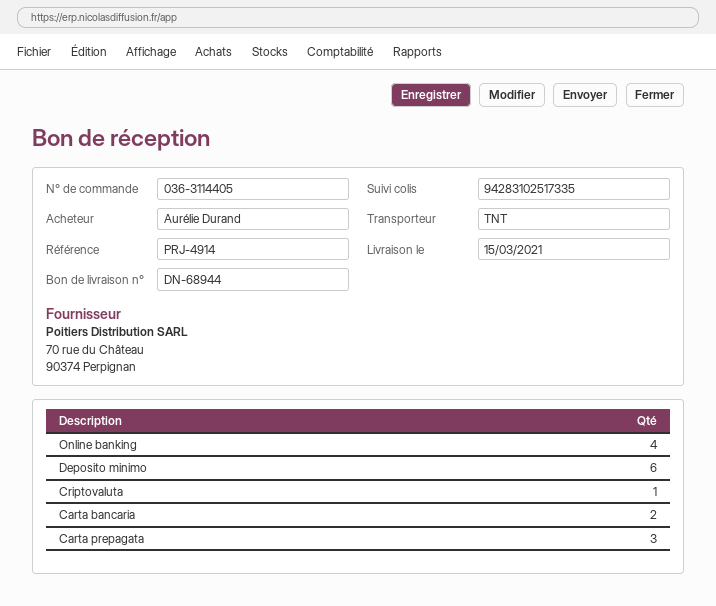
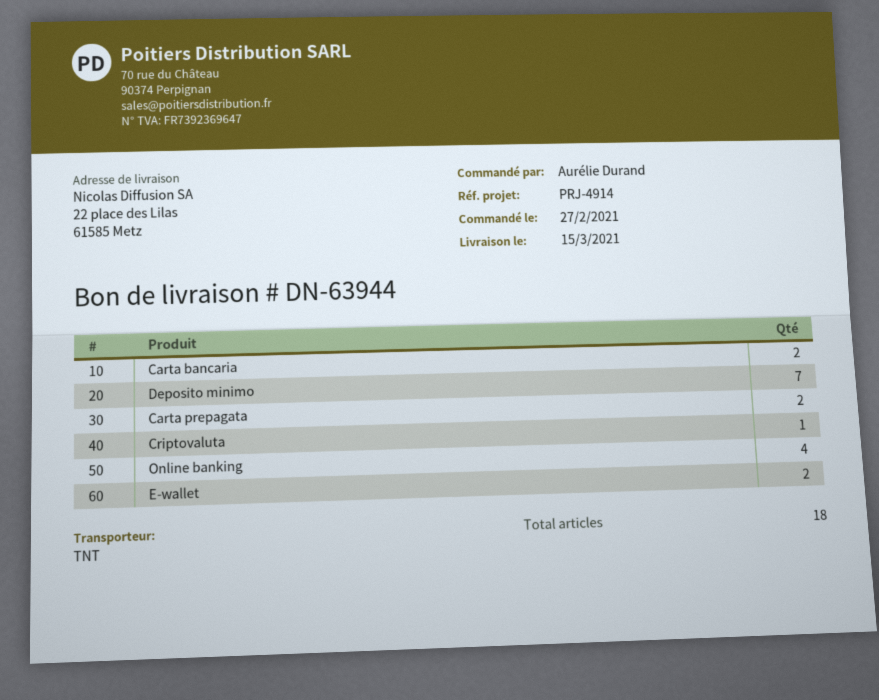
delivery note number: DN-68944 -> DN-63944
Deposito minimo: 6 -> 7
Carta prepagata: 3 -> 2
E-wallet: none -> 2

